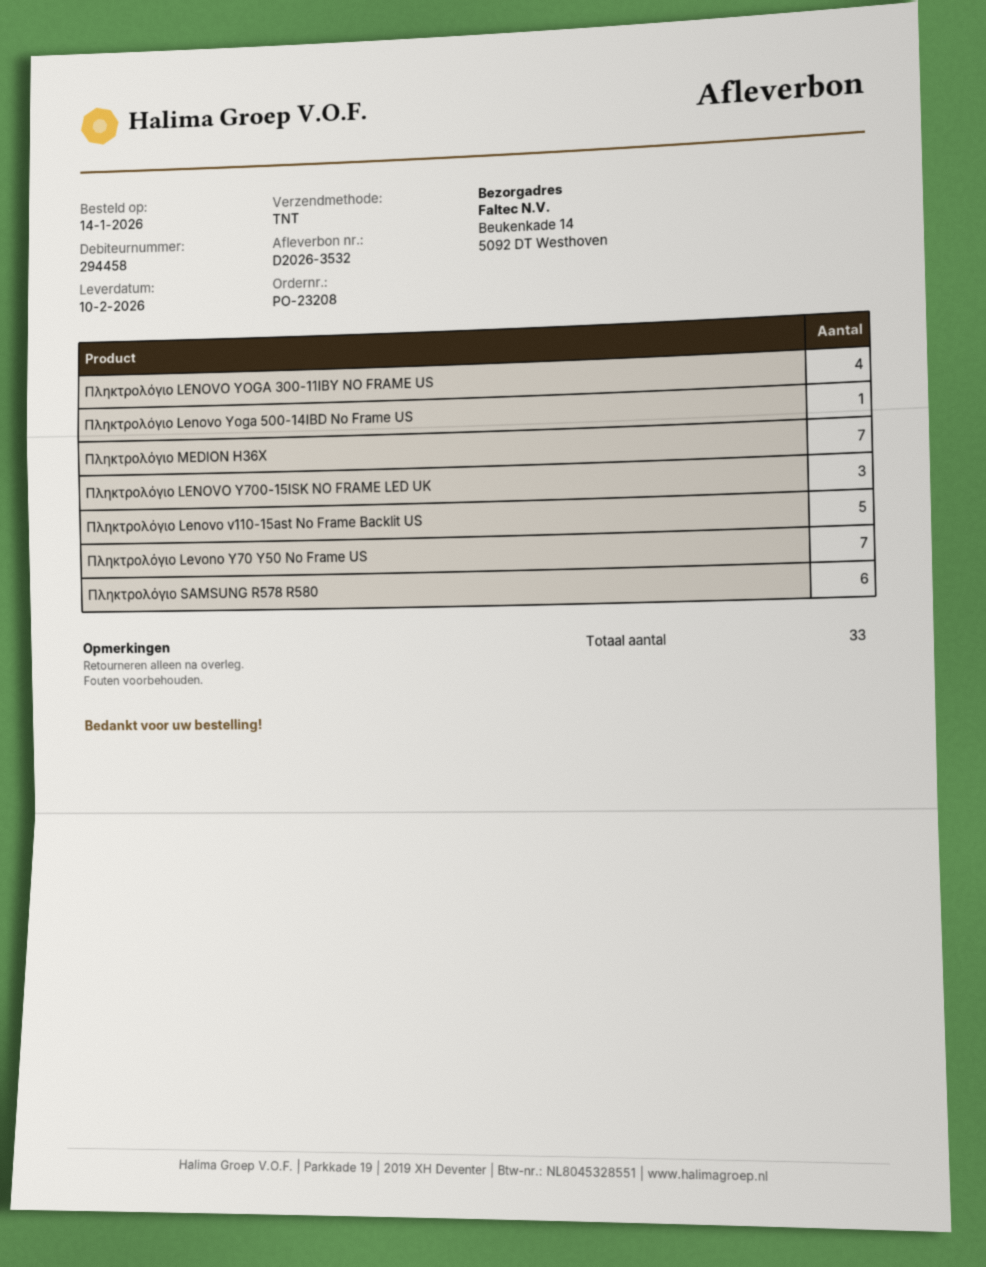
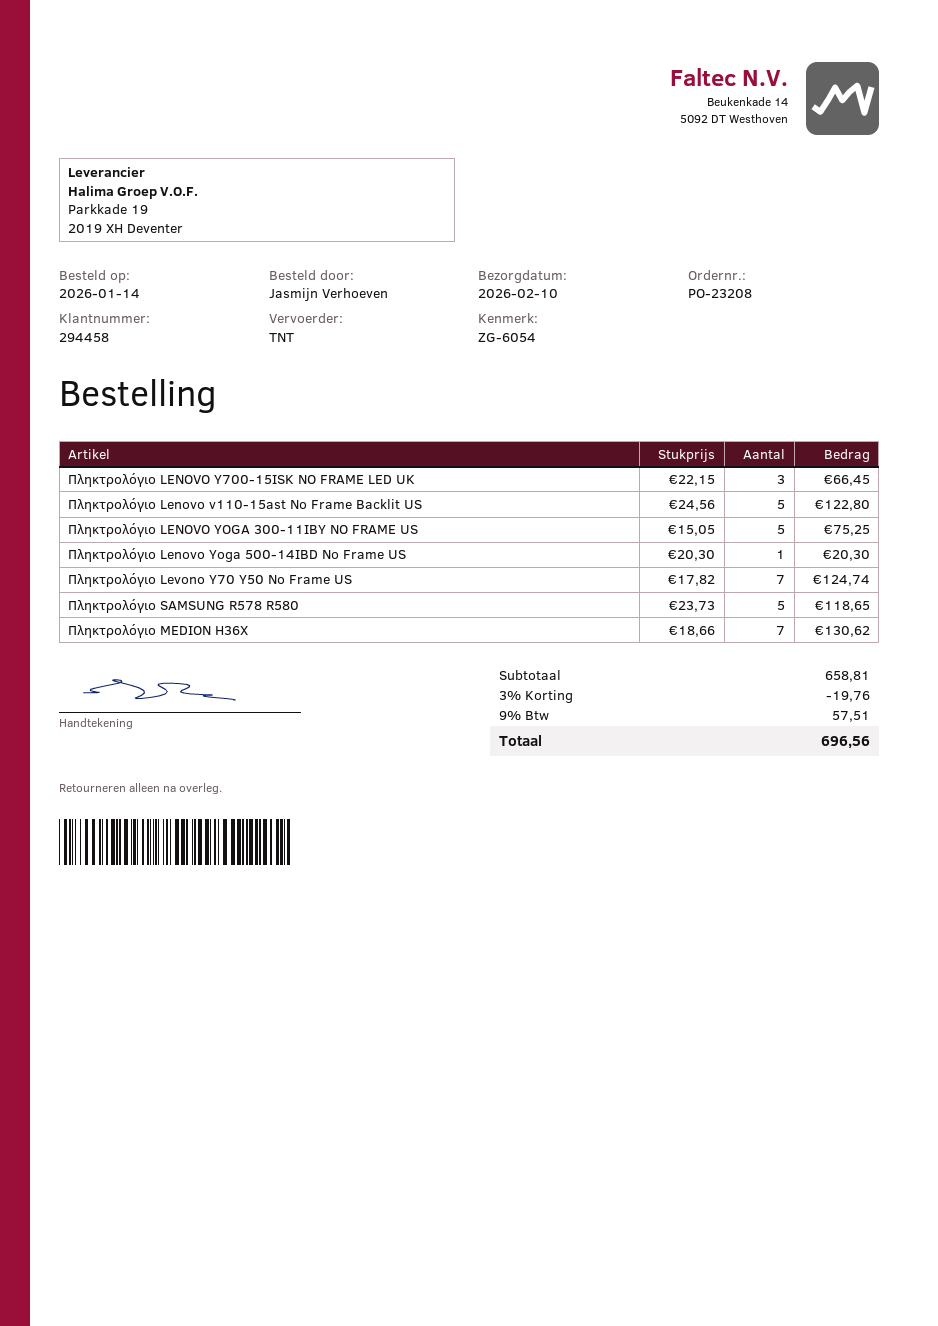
Πληκτρολόγιο LENOVO YOGA 300-11IBY NO FRAME US: 4 -> 5
Πληκτρολόγιο SAMSUNG R578 R580: 6 -> 5

